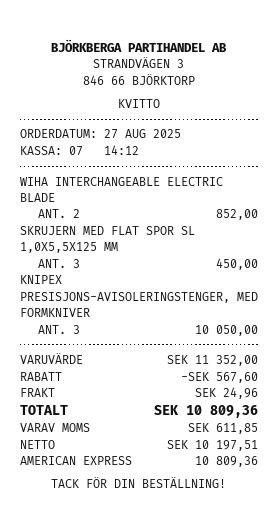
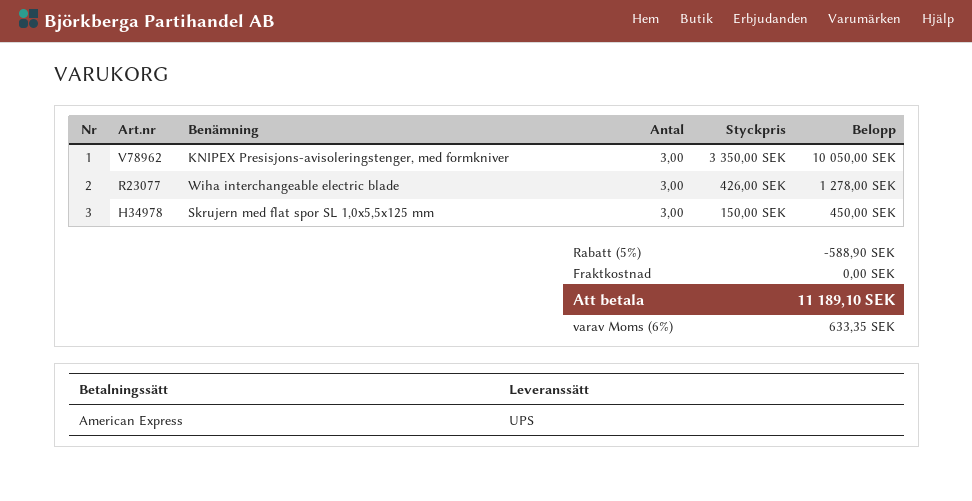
WIHA INTERCHANGEABLE ELECTRIC BLADE: 2 for 852.00 -> 3 for 1278.00
discount: 567.60 -> 588.90
shipping: 24.96 -> 0.00
tax: 611.85 -> 633.35
total: 10809.36 -> 11189.10

